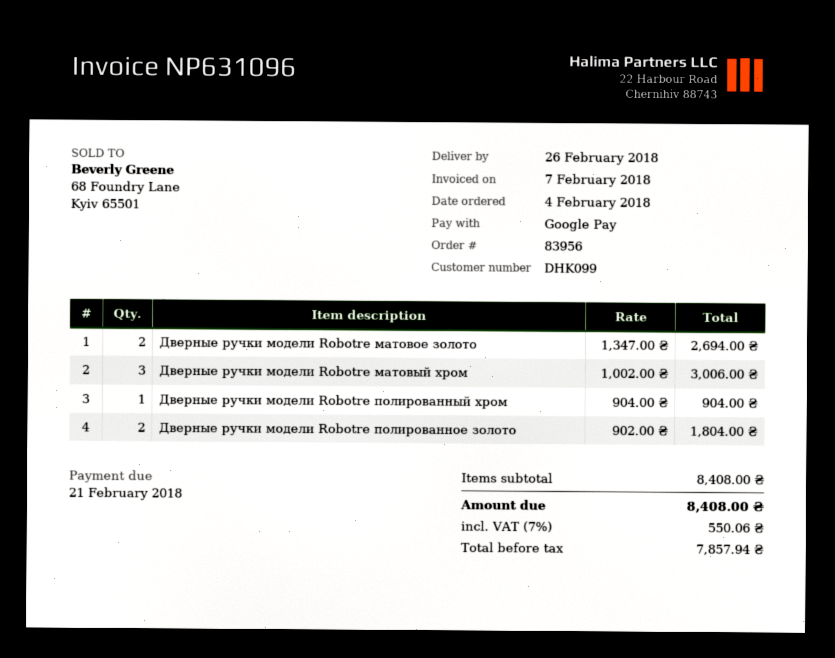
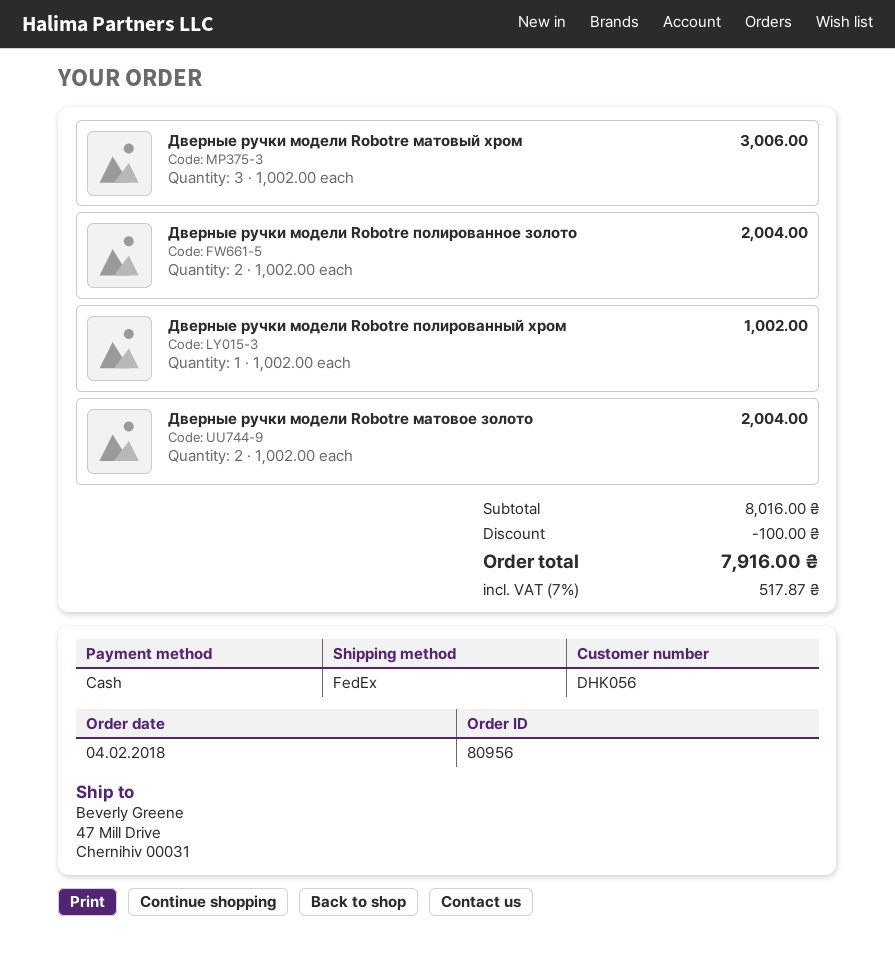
order number: 83956 -> 80956
customer number: DHK099 -> DHK056
payment method: Google Pay -> cash
Дверные ручки модели Robotre матовое золото: 2 x 1347.00 = 2694.00 -> 2 x 1002.00 = 2004.00
Дверные ручки модели Robotre полированный хром: 1 x 904.00 = 904.00 -> 1 x 1002.00 = 1002.00
Дверные ручки модели Robotre полированное золото: 2 x 902.00 = 1804.00 -> 2 x 1002.00 = 2004.00
subtotal: 8408.00 -> 8016.00
discount: none -> 100.00
tax: 7% = 550.06 -> 7% = 517.87
total: 8408.00 -> 7916.00

